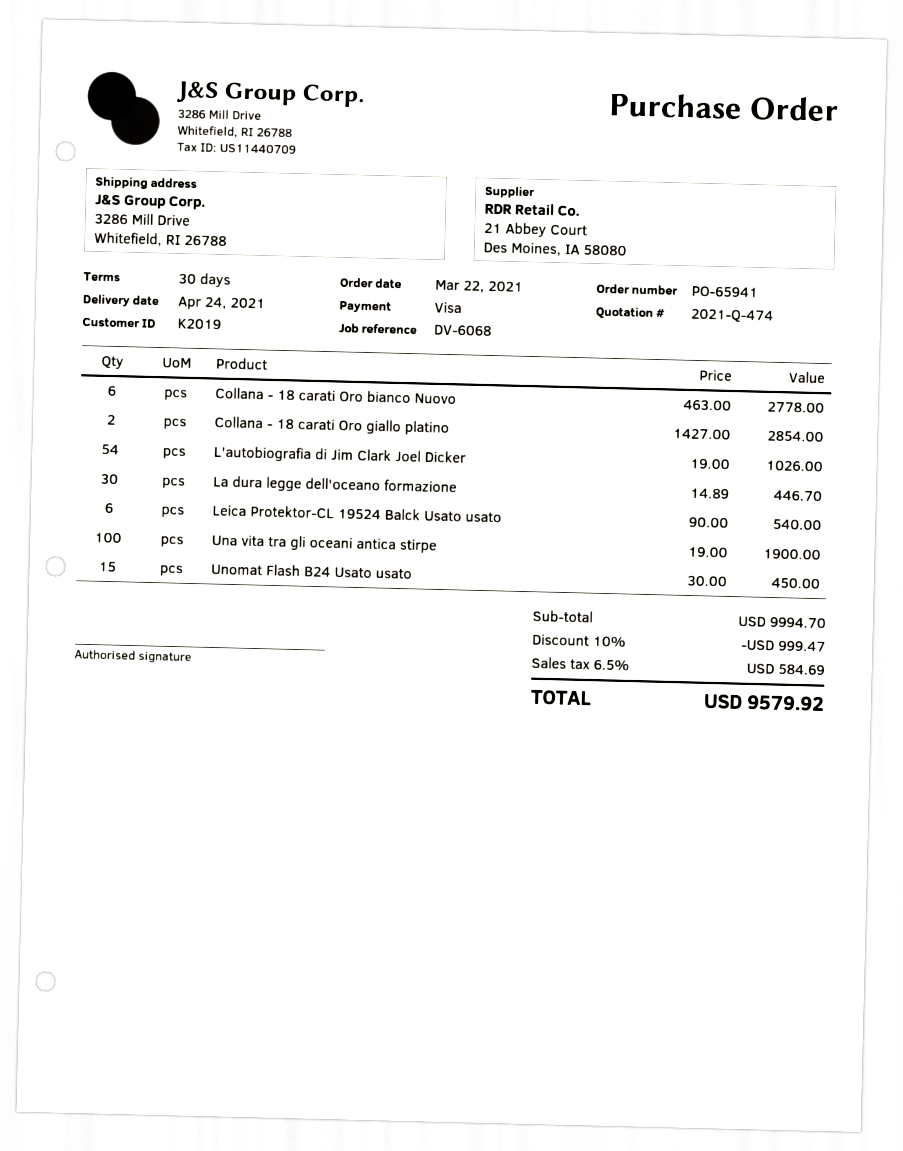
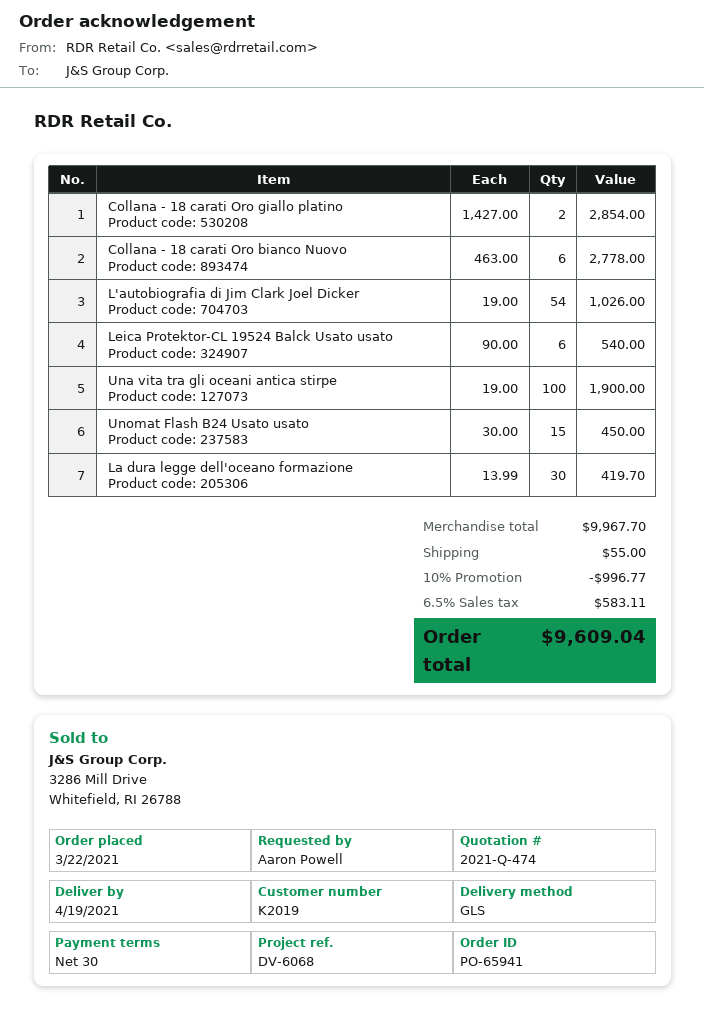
delivery date: 2021-04-24 -> 2021-04-19
La dura legge dell'oceano formazione: 30 x 14.89 = 446.70 -> 30 x 13.99 = 419.70
subtotal: 9994.70 -> 9967.70
discount: 10% = 999.47 -> 10% = 996.77
shipping: none -> 55.00
tax: 6.5% = 584.69 -> 6.5% = 583.11
total: 9579.92 -> 9609.04

